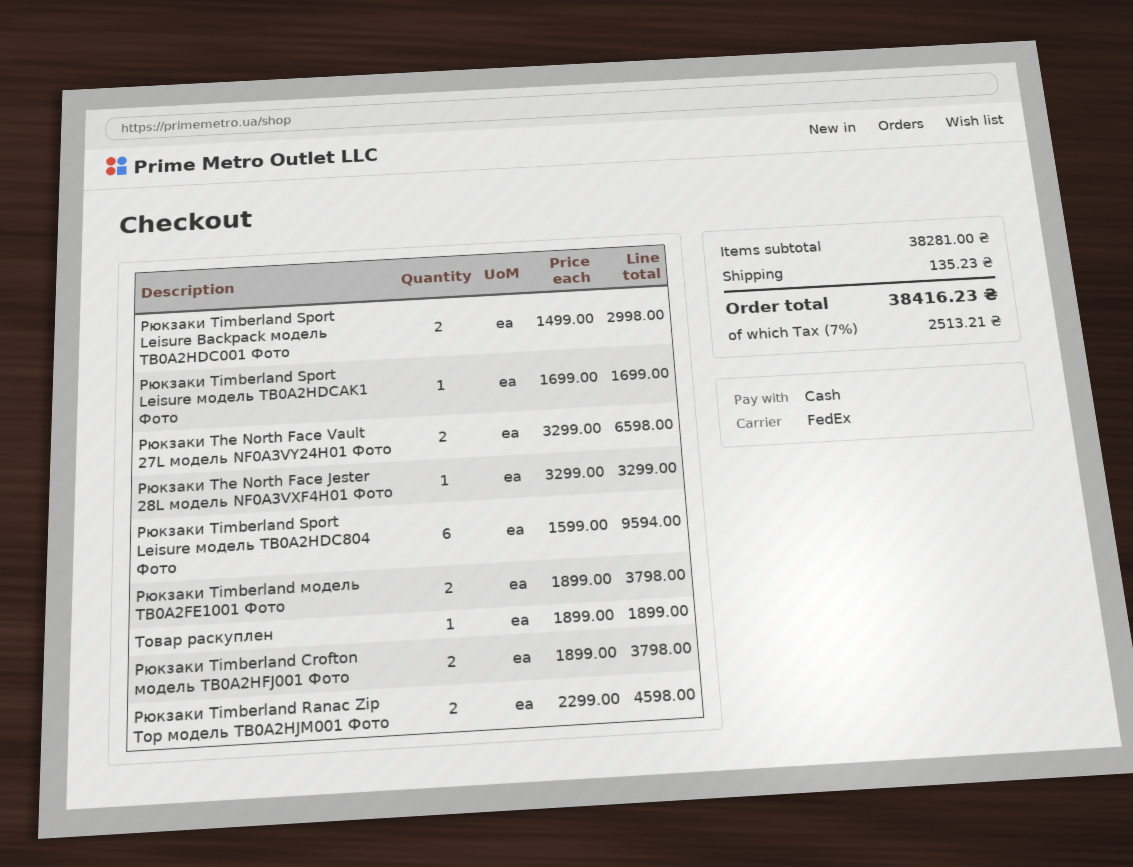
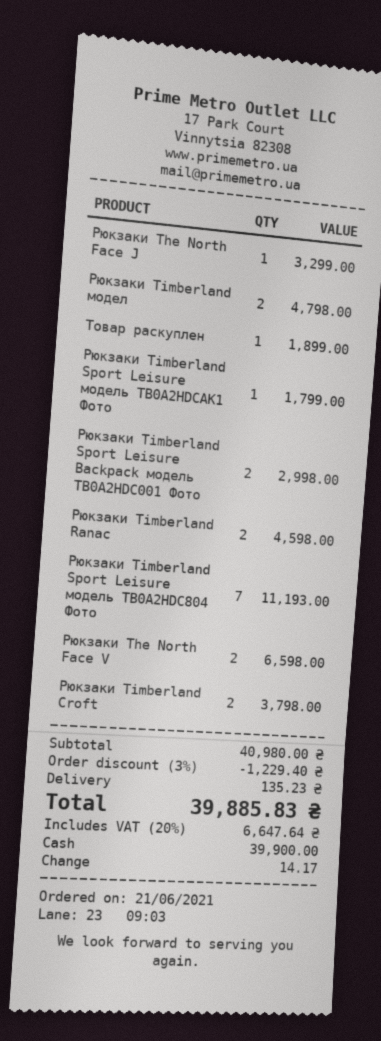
Рюкзаки Timberland Sport Leisure модель TB0A2HDCAK1 Фото: 1 for 1699.00 -> 1 for 1799.00
Рюкзаки Timberland Sport Leisure модель TB0A2HDC804 Фото: 6 for 9594.00 -> 7 for 11193.00
Рюкзаки Timberland модель TB0A2FE1001 Фото: 2 for 3798.00 -> 2 for 4798.00
subtotal: 38281.00 -> 40980.00
discount: none -> 3% = 1229.40
tax: 7% = 2513.21 -> 20% = 6647.64
total: 38416.23 -> 39885.83

